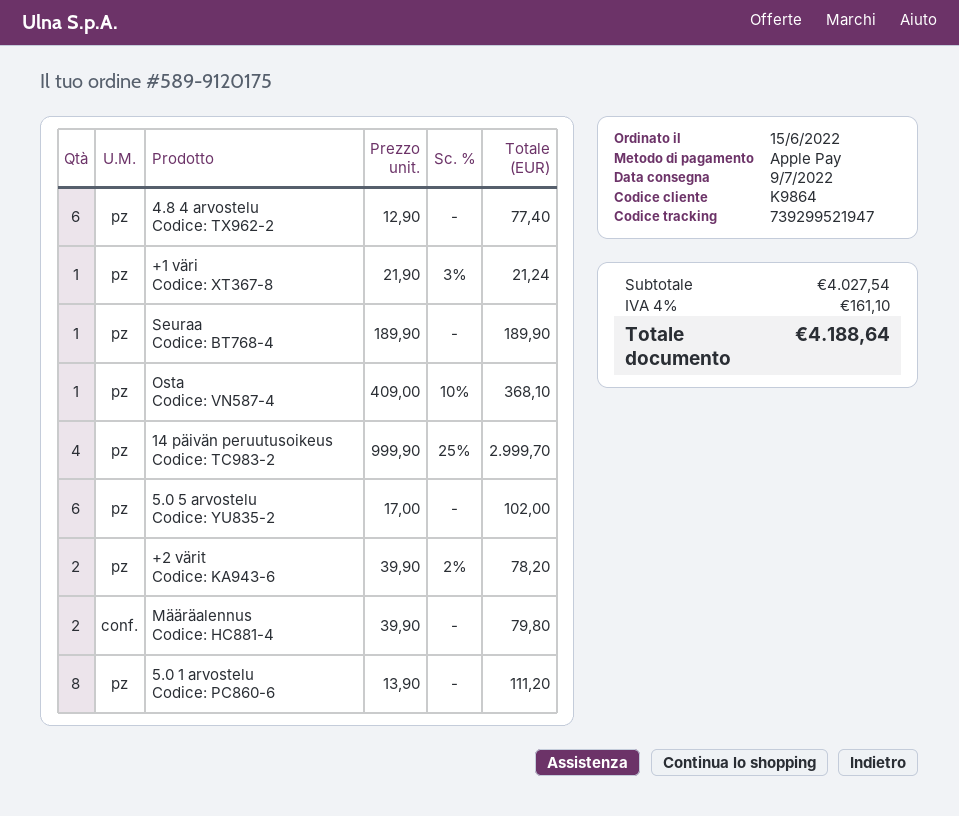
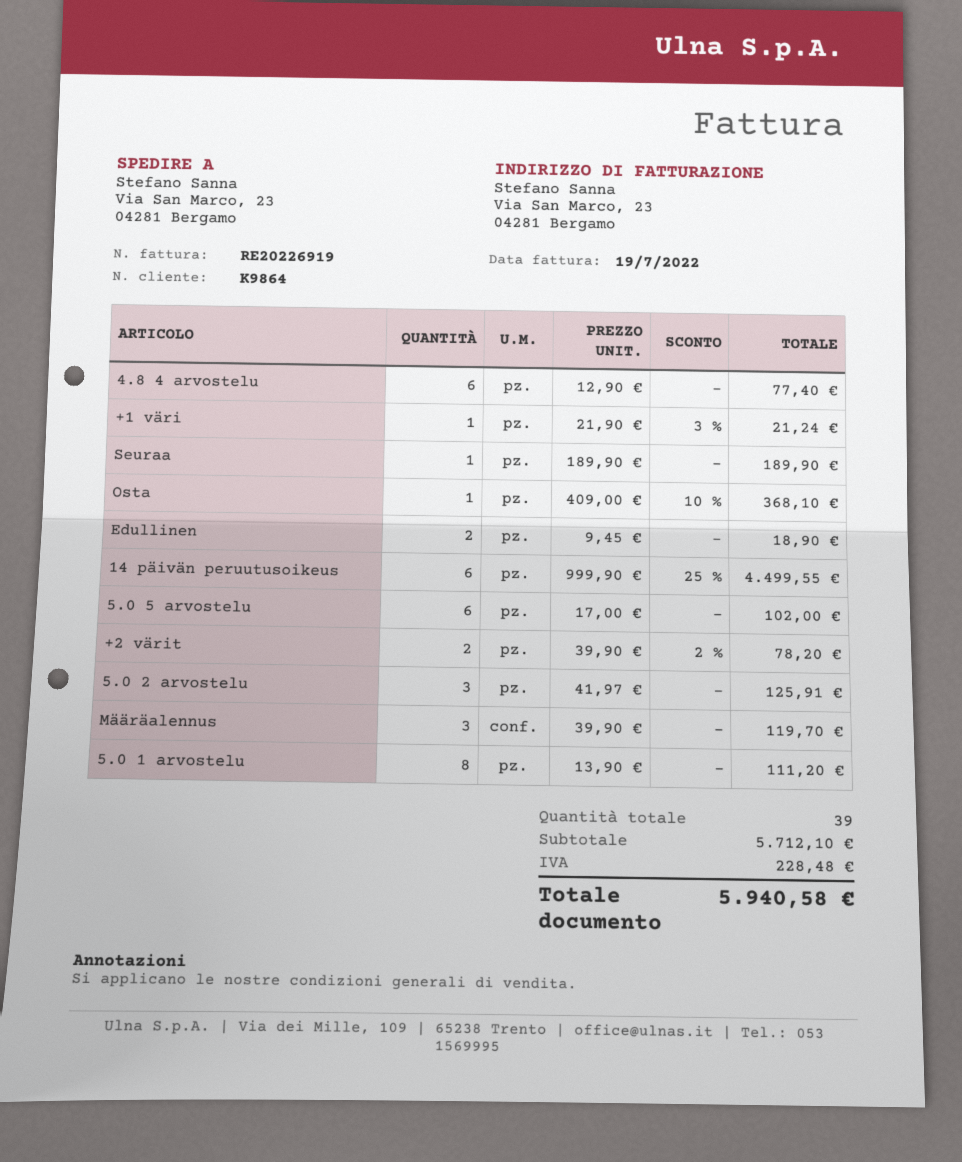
14 päivän peruutusoikeus: 4 x 999.90 - 25% = 2999.70 -> 6 x 999.90 - 25% = 4499.55
Määräalennus: 2 x 39.90 = 79.80 -> 3 x 39.90 = 119.70
Edullinen: none -> 2 x 9.45 = 18.90
5.0 2 arvostelu: none -> 3 x 41.97 = 125.91
subtotal: 4027.54 -> 5712.10
tax: 161.10 -> 228.48
total: 4188.64 -> 5940.58

